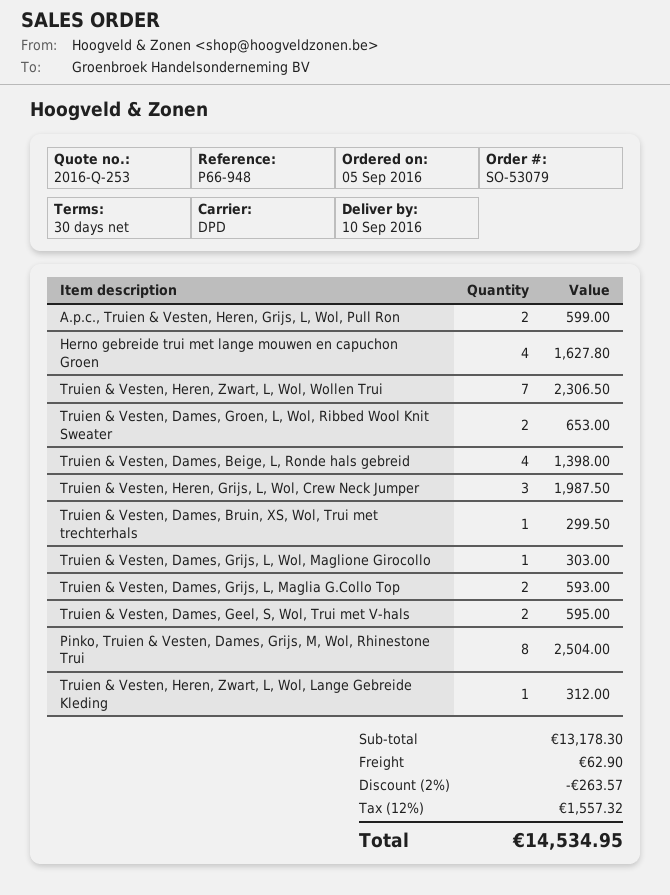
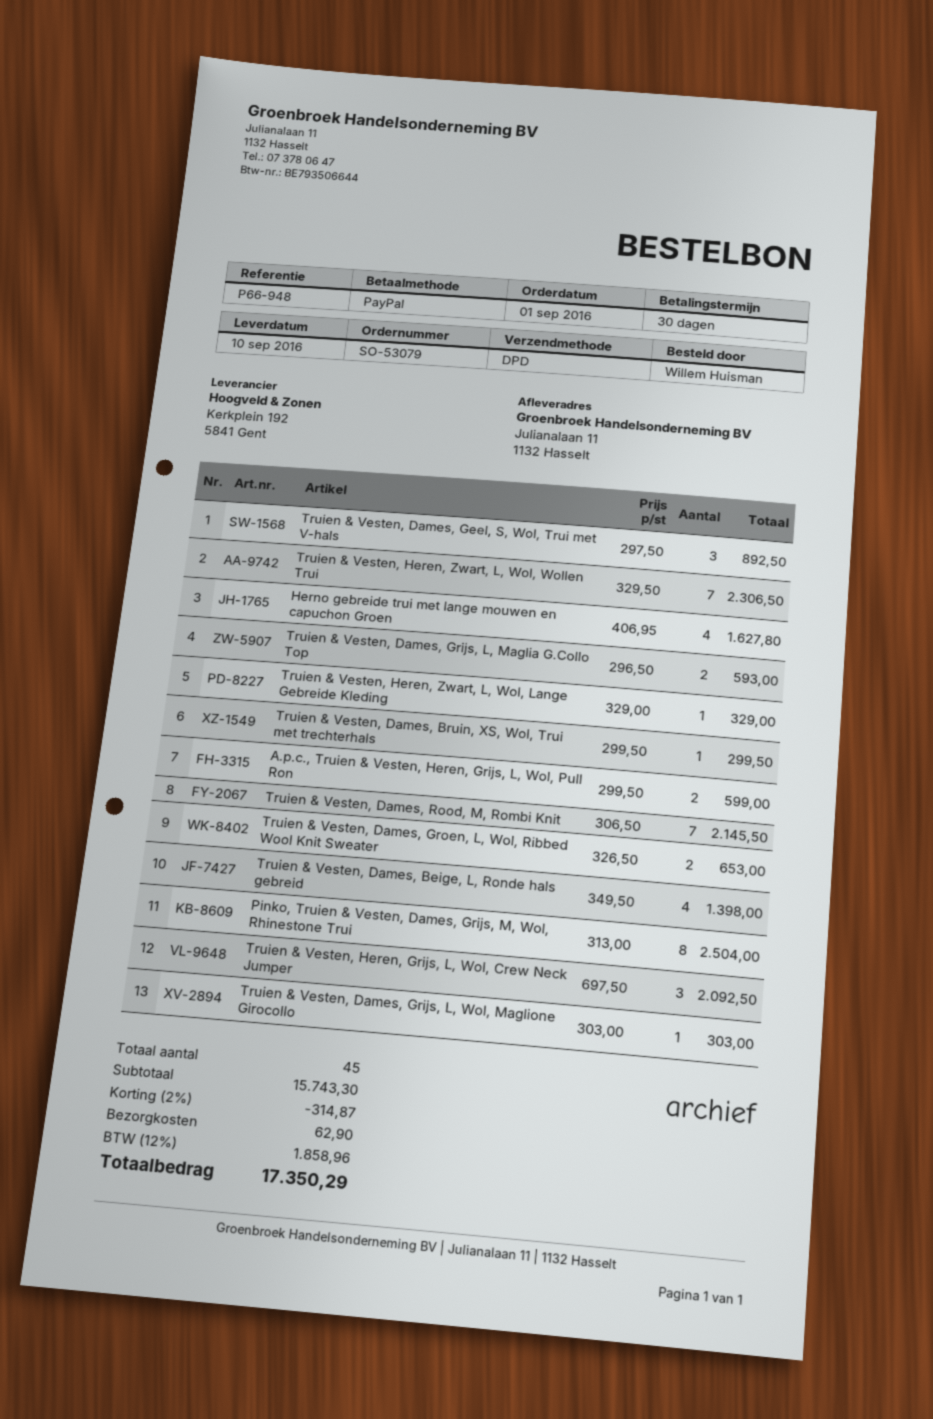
order date: 2016-09-05 -> 2016-09-01
Truien & Vesten, Heren, Grijs, L, Wol, Crew Neck Jumper: 3 for 1987.50 -> 3 for 2092.50
Truien & Vesten, Dames, Geel, S, Wol, Trui met V-hals: 2 for 595.00 -> 3 for 892.50
Truien & Vesten, Heren, Zwart, L, Wol, Lange Gebreide Kleding: 1 for 312.00 -> 1 for 329.00
Truien & Vesten, Dames, Rood, M, Rombi Knit: none -> 7 for 2145.50
subtotal: 13178.30 -> 15743.30
discount: 2% = 263.57 -> 2% = 314.87
tax: 12% = 1557.32 -> 12% = 1858.96
total: 14534.95 -> 17350.29

